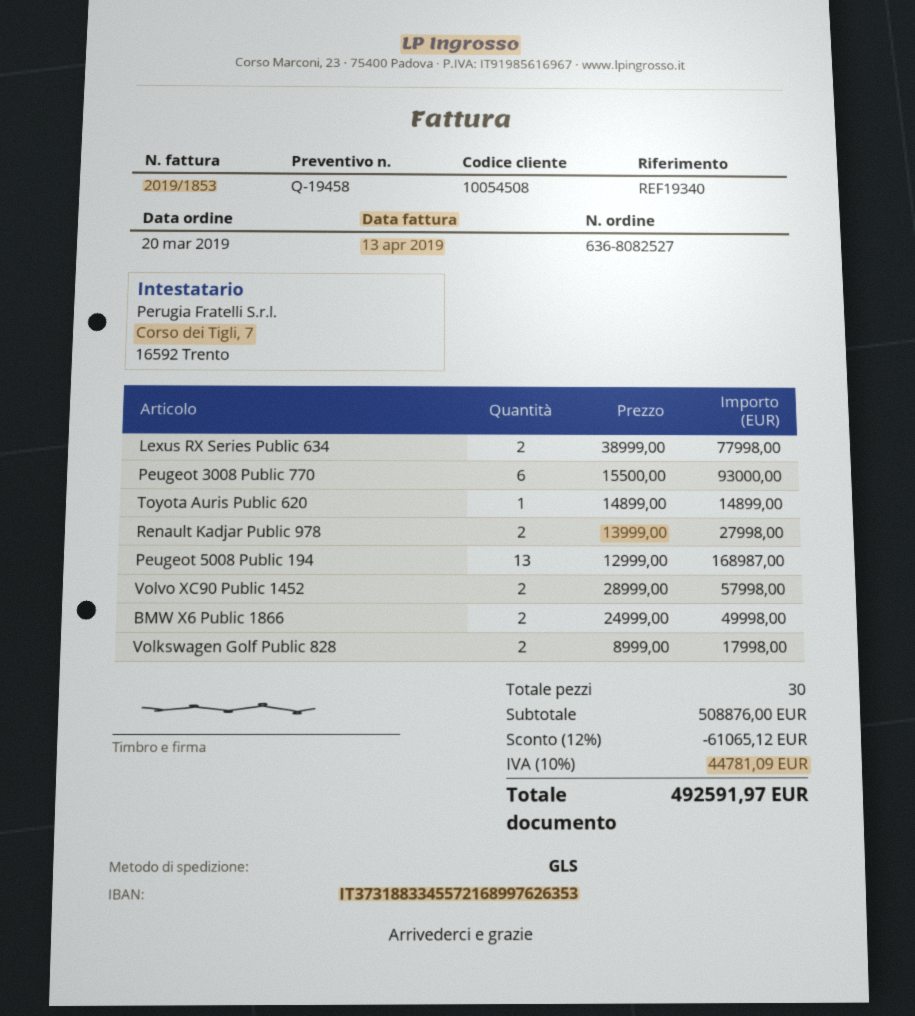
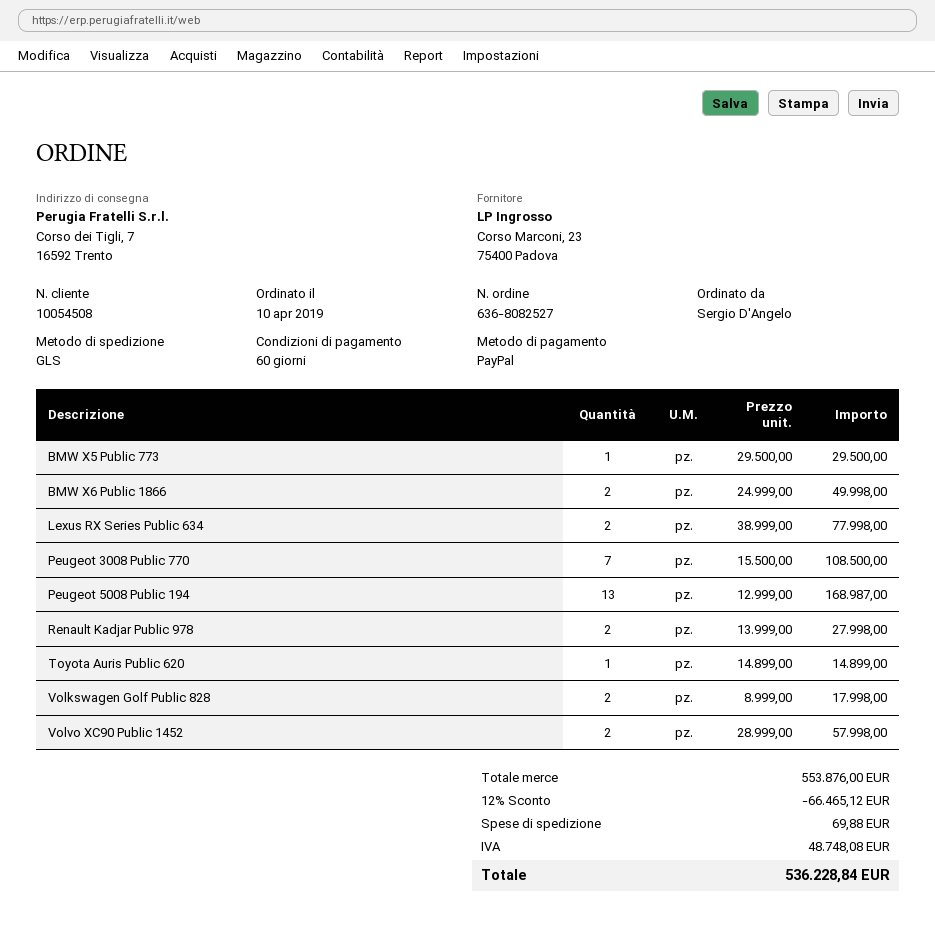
order date: 2019-03-20 -> 2019-04-10
Peugeot 3008 Public 770: 6 x 15500.00 = 93000.00 -> 7 x 15500.00 = 108500.00
BMW X5 Public 773: none -> 1 x 29500.00 = 29500.00
subtotal: 508876.00 -> 553876.00
discount: 12% = 61065.12 -> 12% = 66465.12
shipping: none -> 69.88
tax: 44781.09 -> 48748.08
total: 492591.97 -> 536228.84

